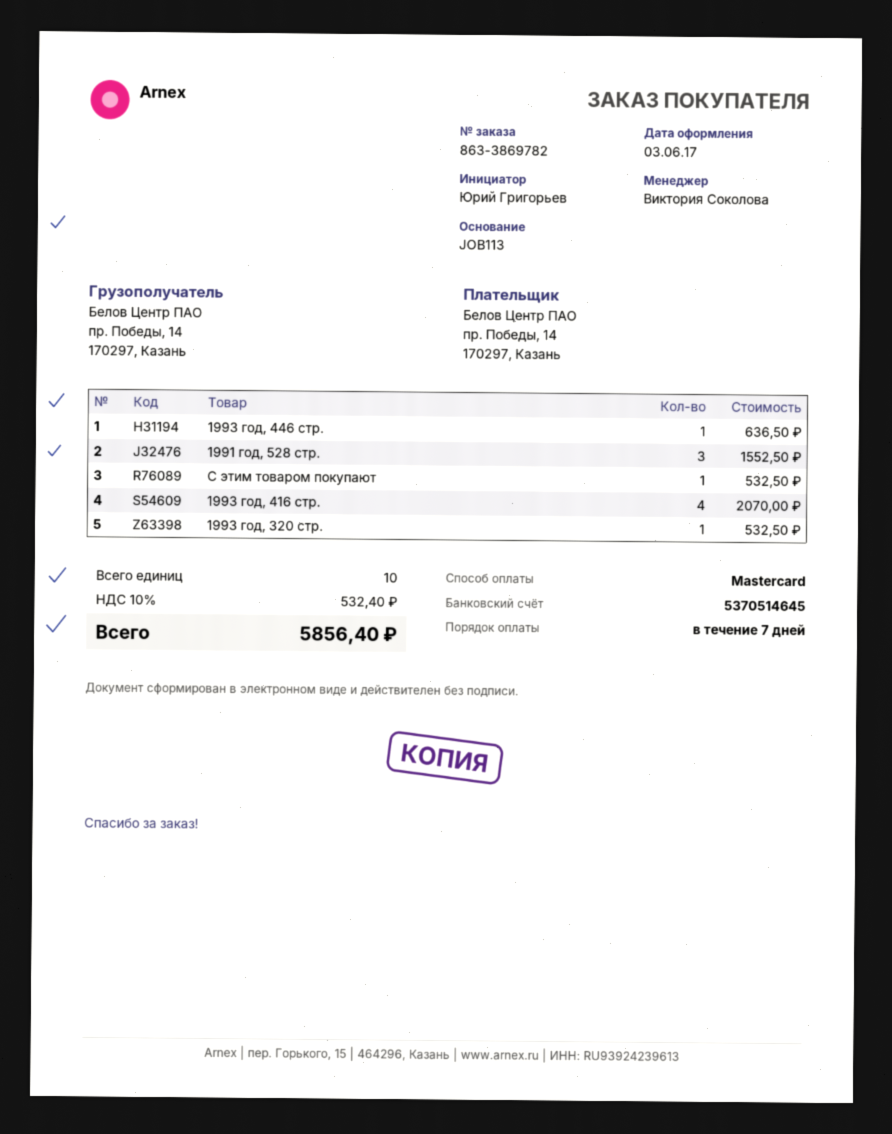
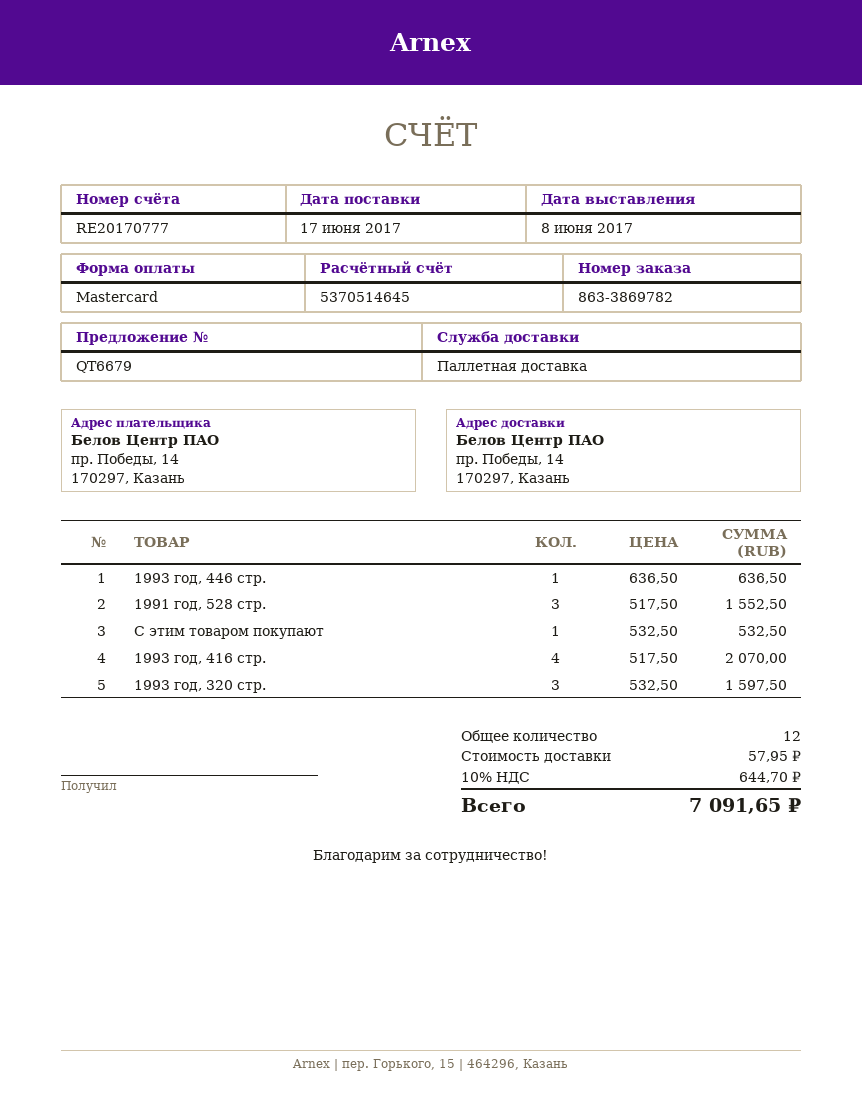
1993 год, 320 стр.: 1 for 532.50 -> 3 for 1597.50
total quantity: 10 -> 12
shipping: none -> 57.95
tax: 10% = 532.40 -> 10% = 644.70
total: 5856.40 -> 7091.65

